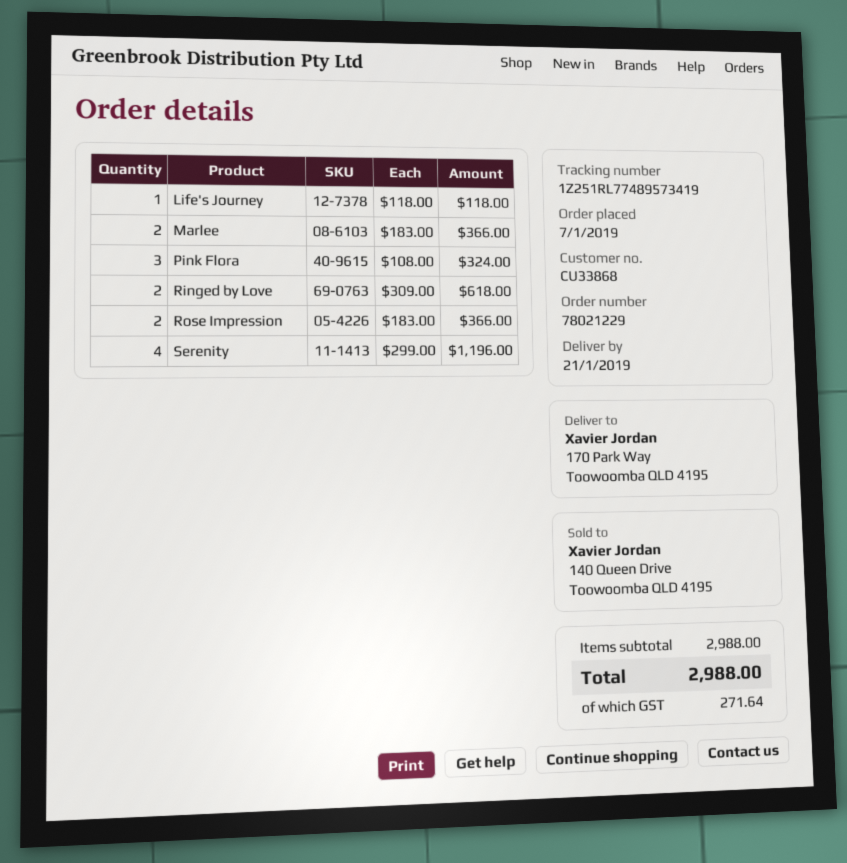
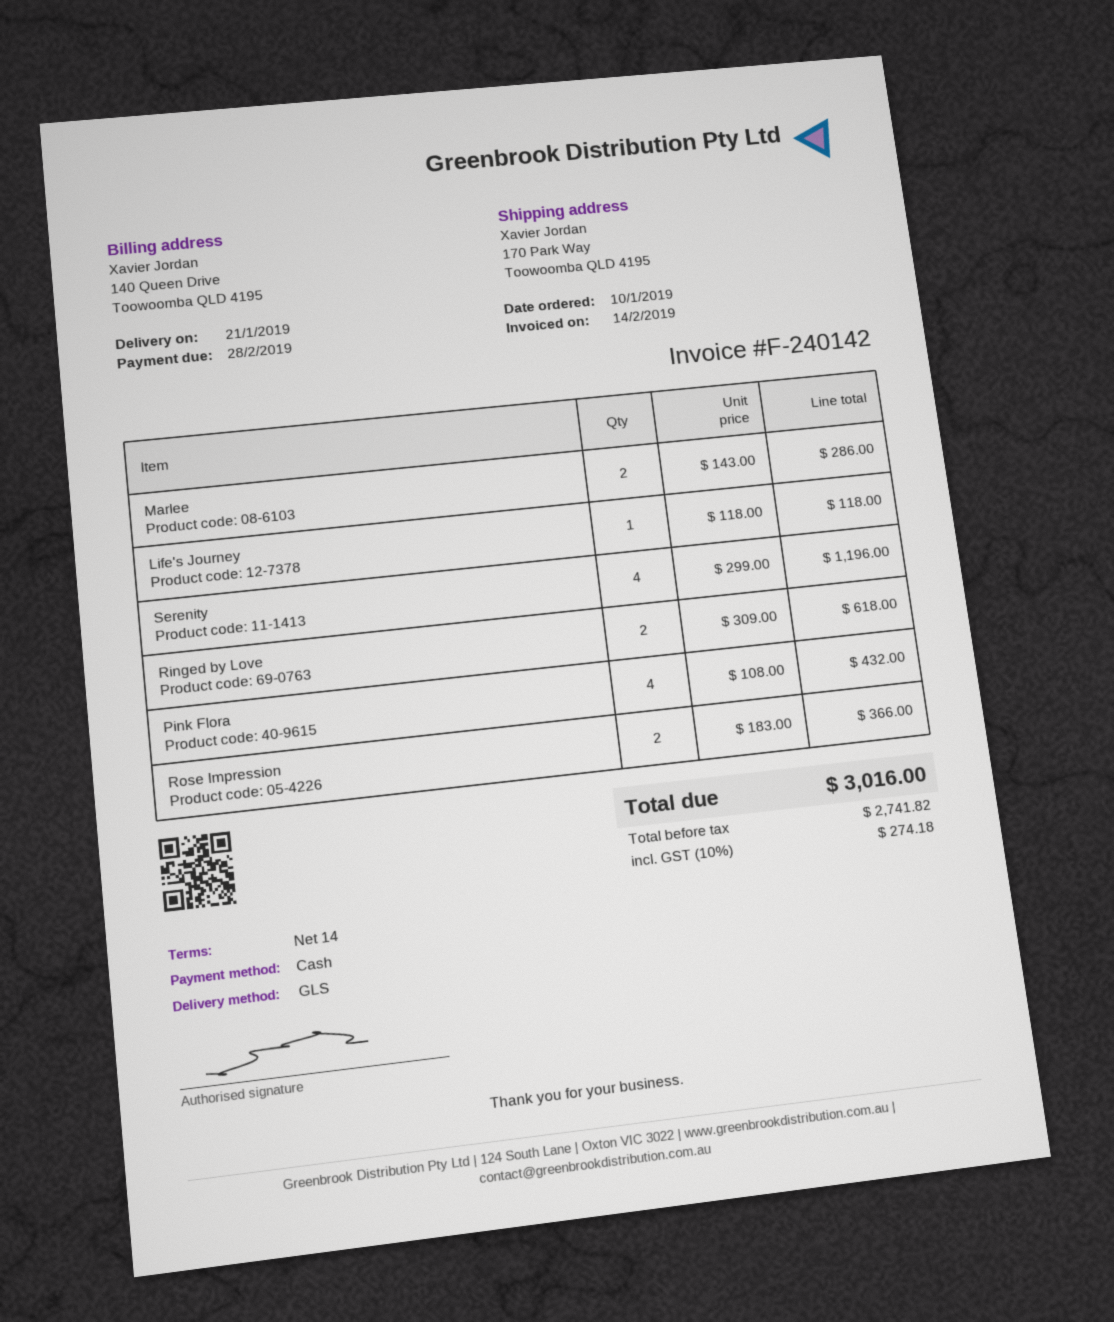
order date: 2019-01-07 -> 2019-01-10
Marlee: 2 x 183.00 = 366.00 -> 2 x 143.00 = 286.00
Pink Flora: 3 x 108.00 = 324.00 -> 4 x 108.00 = 432.00
tax: 271.64 -> 274.18
total: 2988.00 -> 3016.00

